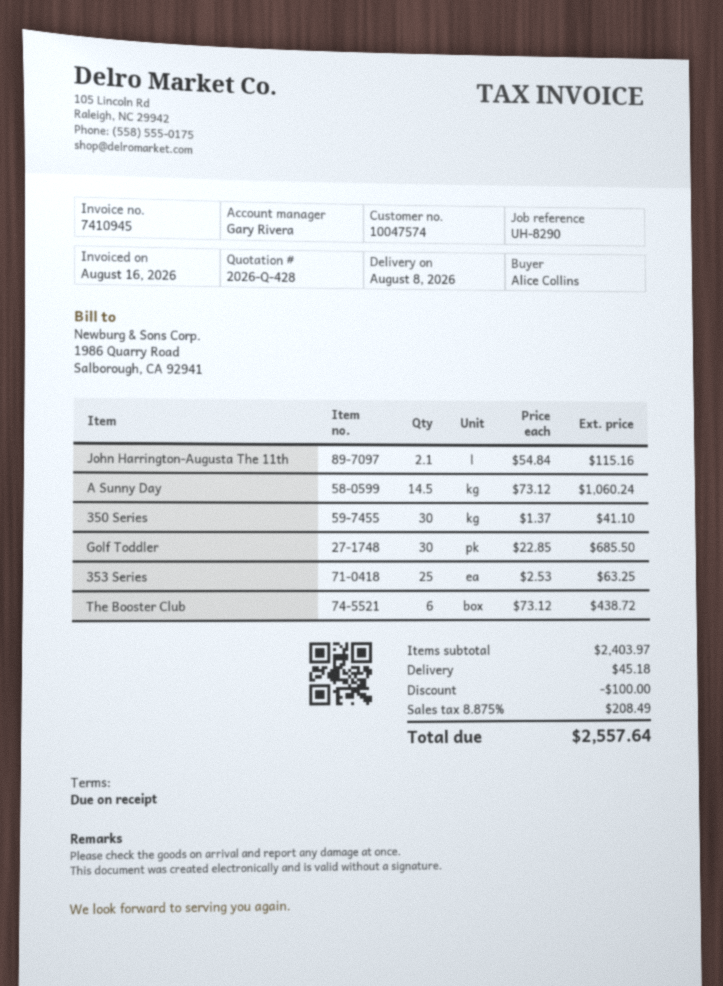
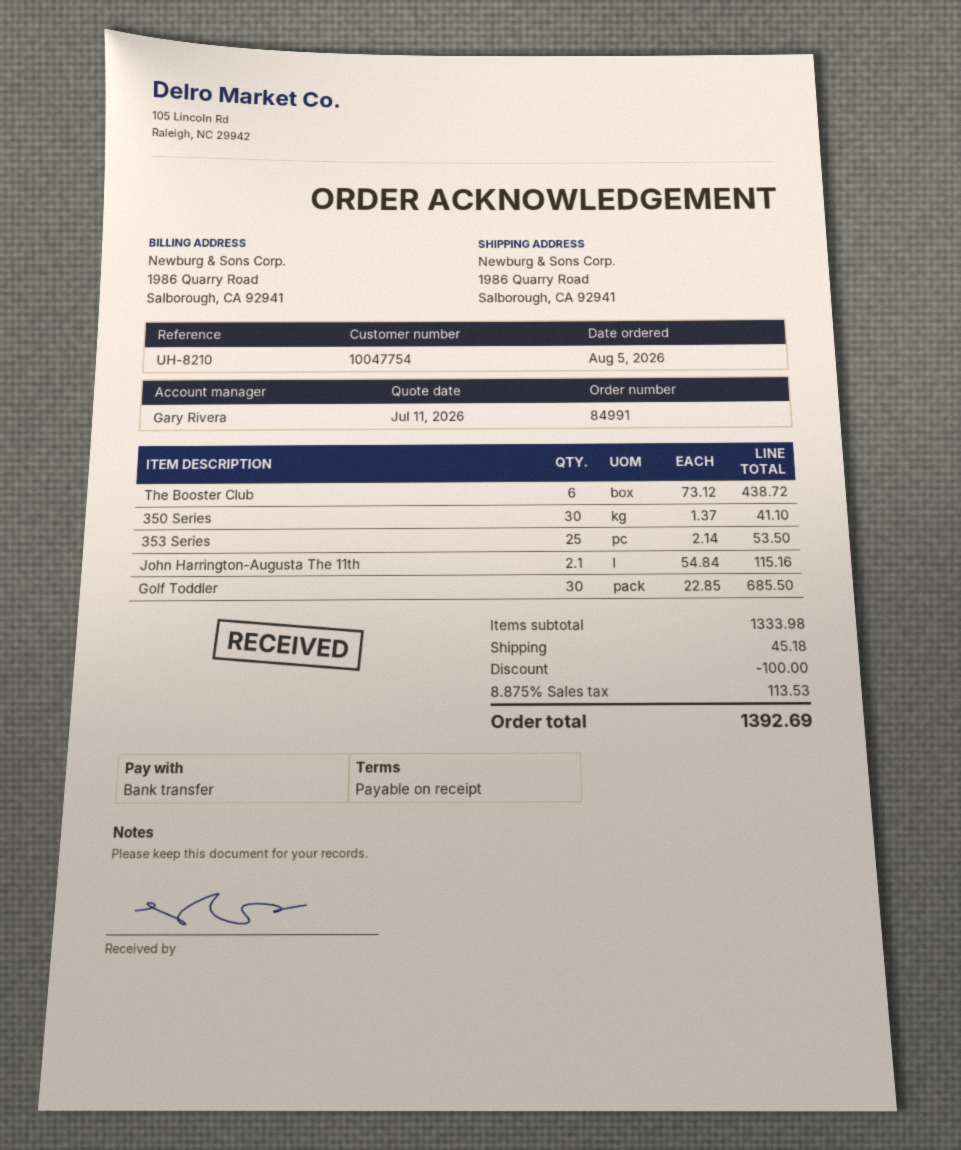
customer number: 10047574 -> 10047754
reference: UH-8290 -> UH-8210
A Sunny Day: 14.5 x 73.12 = 1060.24 -> none
353 Series: 25 x 2.53 = 63.25 -> 25 x 2.14 = 53.50
subtotal: 2403.97 -> 1333.98
tax: 8.875% = 208.49 -> 8.875% = 113.53
total: 2557.64 -> 1392.69

